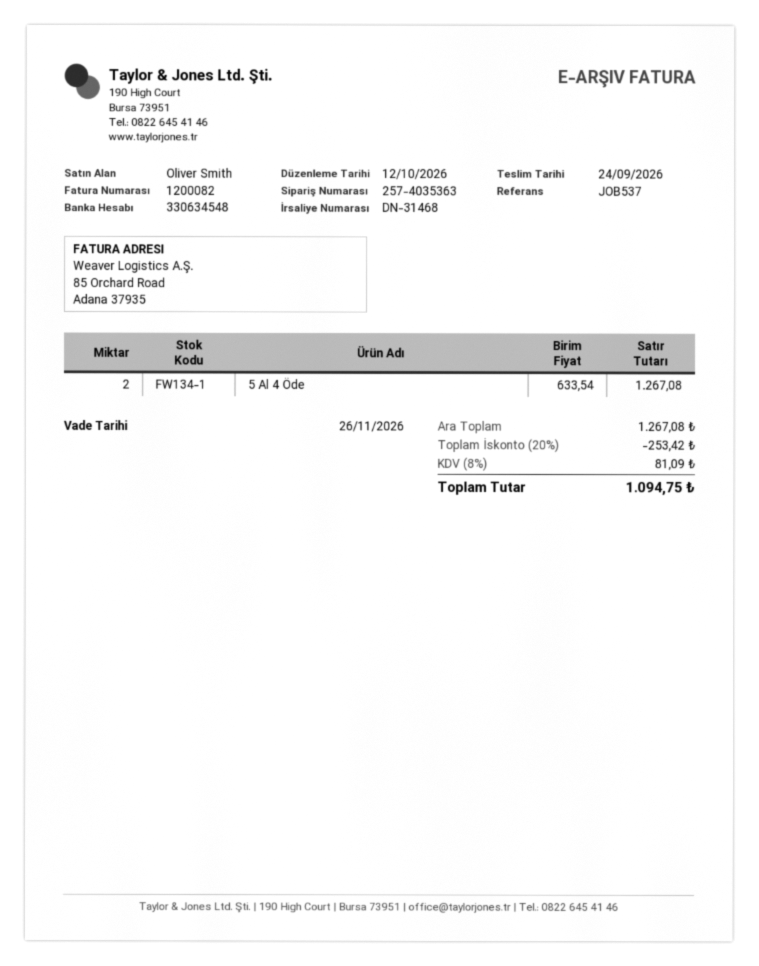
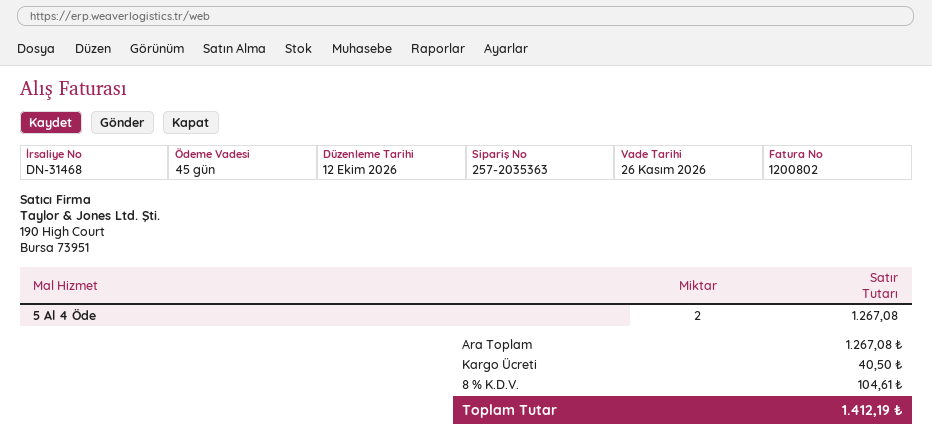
order number: 257-4035363 -> 257-2035363
invoice number: 1200082 -> 1200802
discount: 20% = 253.42 -> none
shipping: none -> 40.50
tax: 8% = 81.09 -> 8% = 104.61
total: 1094.75 -> 1412.19

